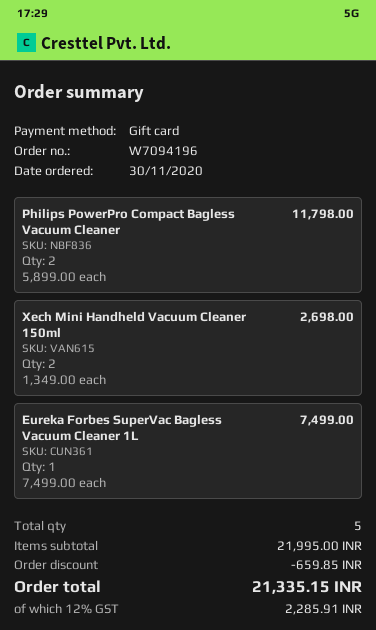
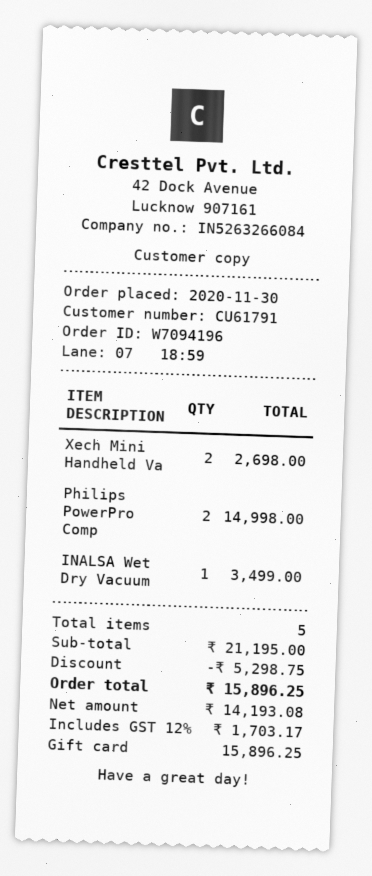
Philips PowerPro Compact Bagless Vacuum Cleaner: 2 for 11798.00 -> 2 for 14998.00
Eureka Forbes SuperVac Bagless Vacuum Cleaner 1L: 1 for 7499.00 -> none
INALSA Wet Dry Vacuum: none -> 1 for 3499.00
subtotal: 21995.00 -> 21195.00
discount: 659.85 -> 5298.75
tax: 12% = 2285.91 -> 12% = 1703.17
total: 21335.15 -> 15896.25

